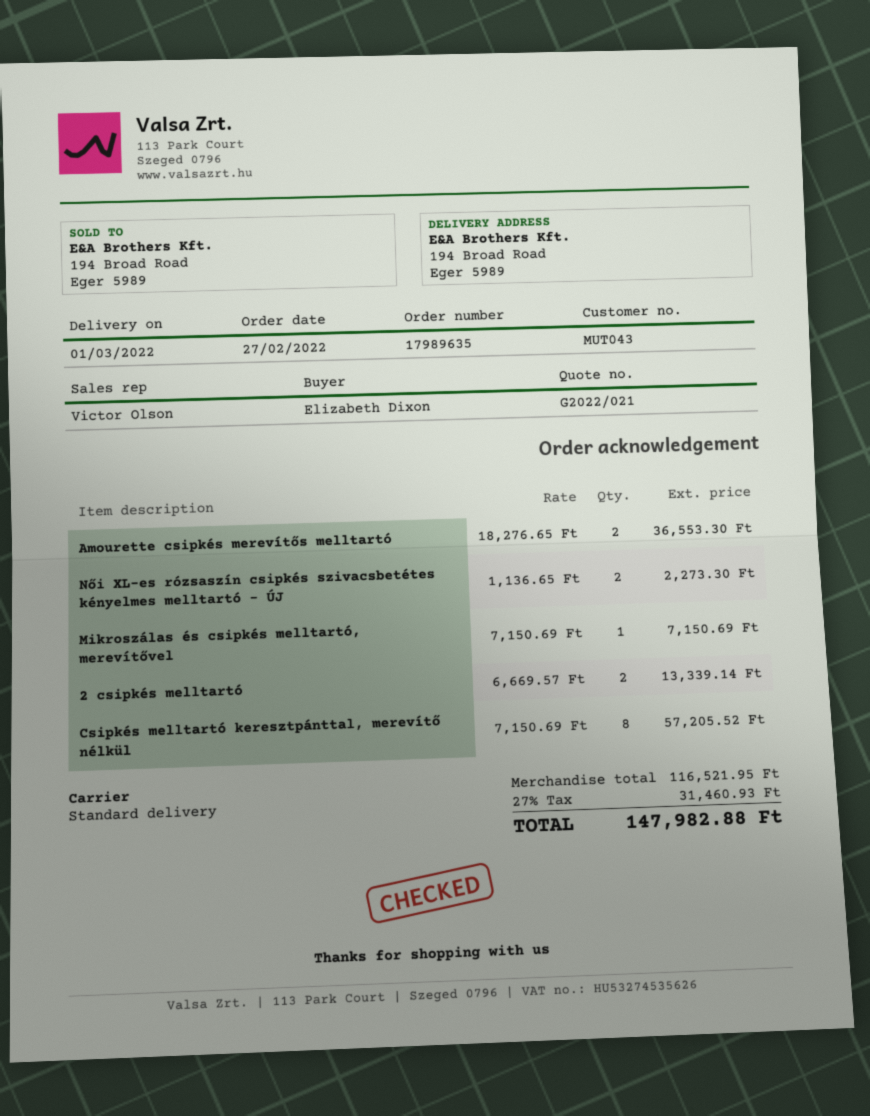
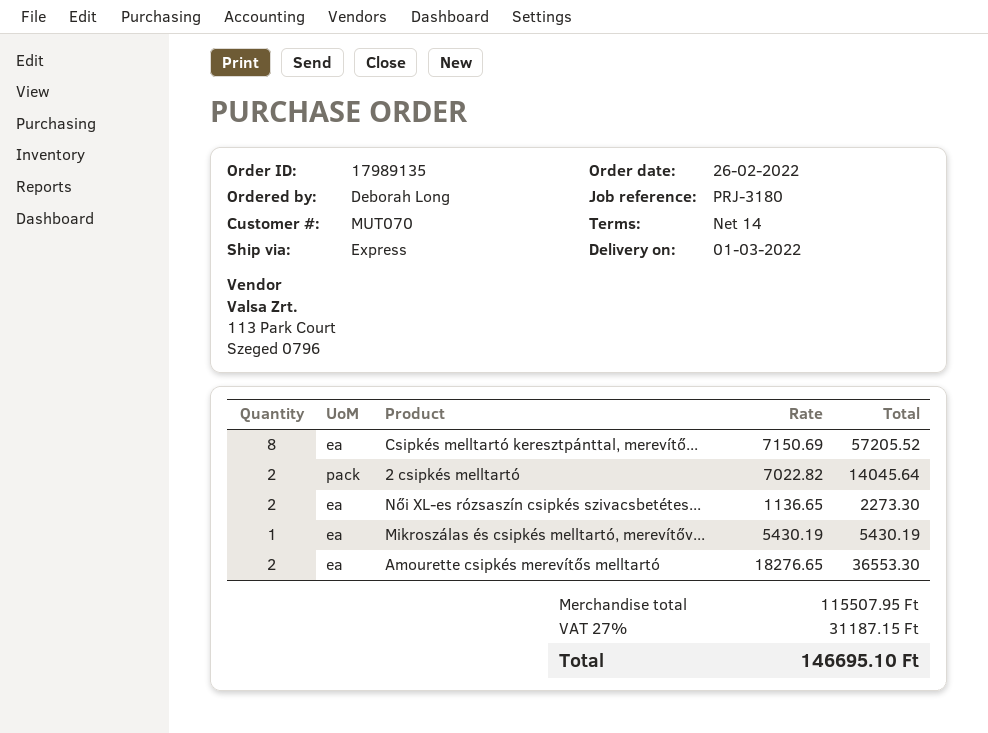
order number: 17989635 -> 17989135
order date: 2022-02-27 -> 2022-02-26
customer number: MUT043 -> MUT070
ordered by: Elizabeth Dixon -> Deborah Long
shipping method: standard -> express
Mikroszálas és csipkés melltartó, merevítővel: 1 x 7150.69 = 7150.69 -> 1 x 5430.19 = 5430.19
2 csipkés melltartó: 2 x 6669.57 = 13339.14 -> 2 x 7022.82 = 14045.64
subtotal: 116521.95 -> 115507.95
tax: 27% = 31460.93 -> 27% = 31187.15
total: 147982.88 -> 146695.10

